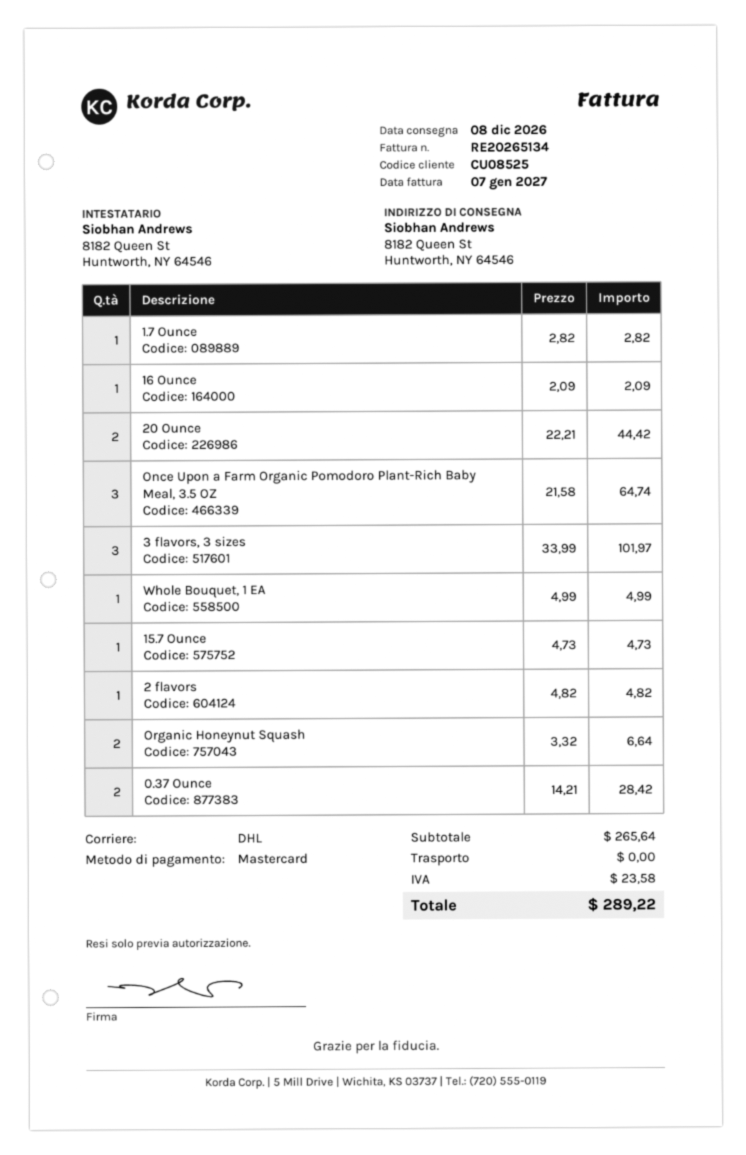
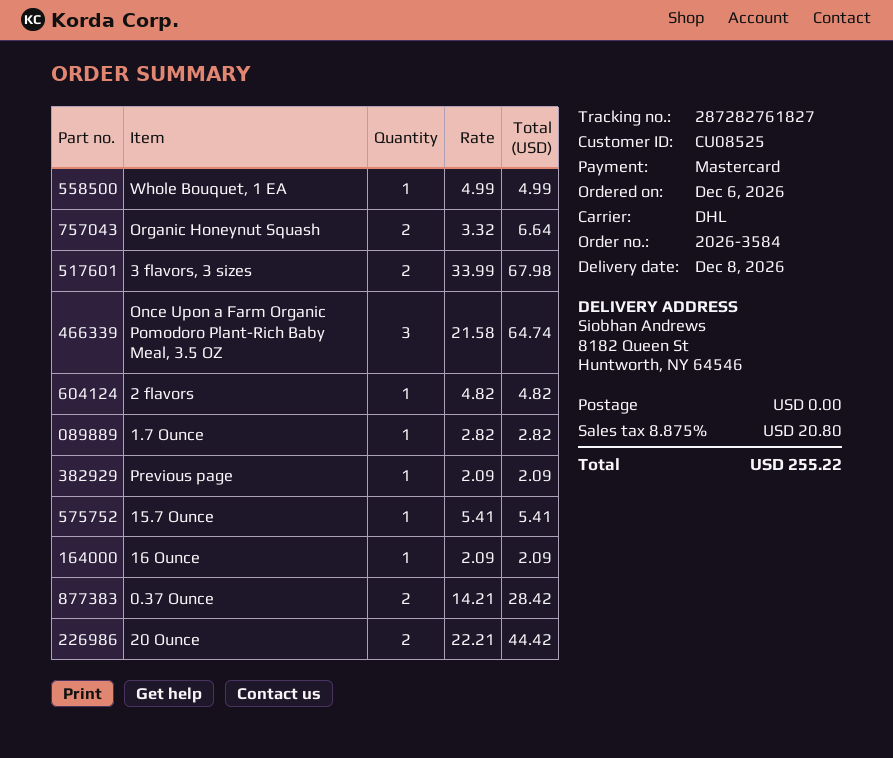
3 flavors, 3 sizes: 3 x 33.99 = 101.97 -> 2 x 33.99 = 67.98
15.7 Ounce: 1 x 4.73 = 4.73 -> 1 x 5.41 = 5.41
Previous page: none -> 1 x 2.09 = 2.09
tax: 23.58 -> 20.80
total: 289.22 -> 255.22

